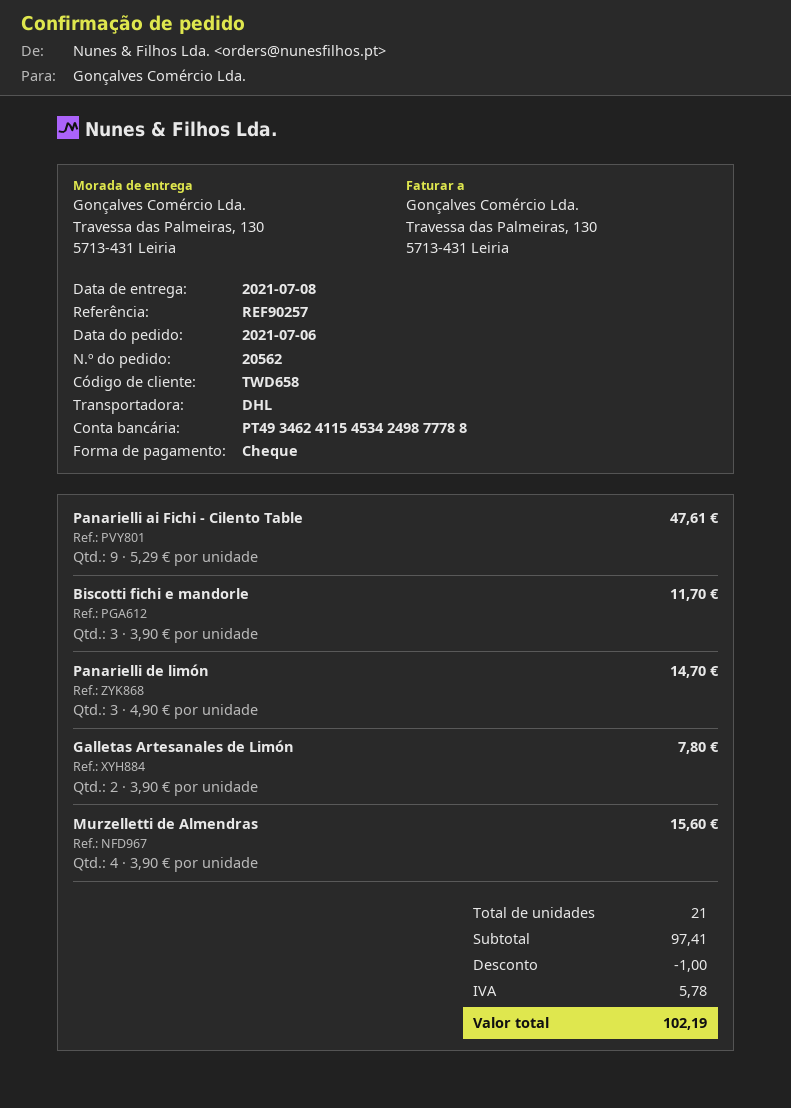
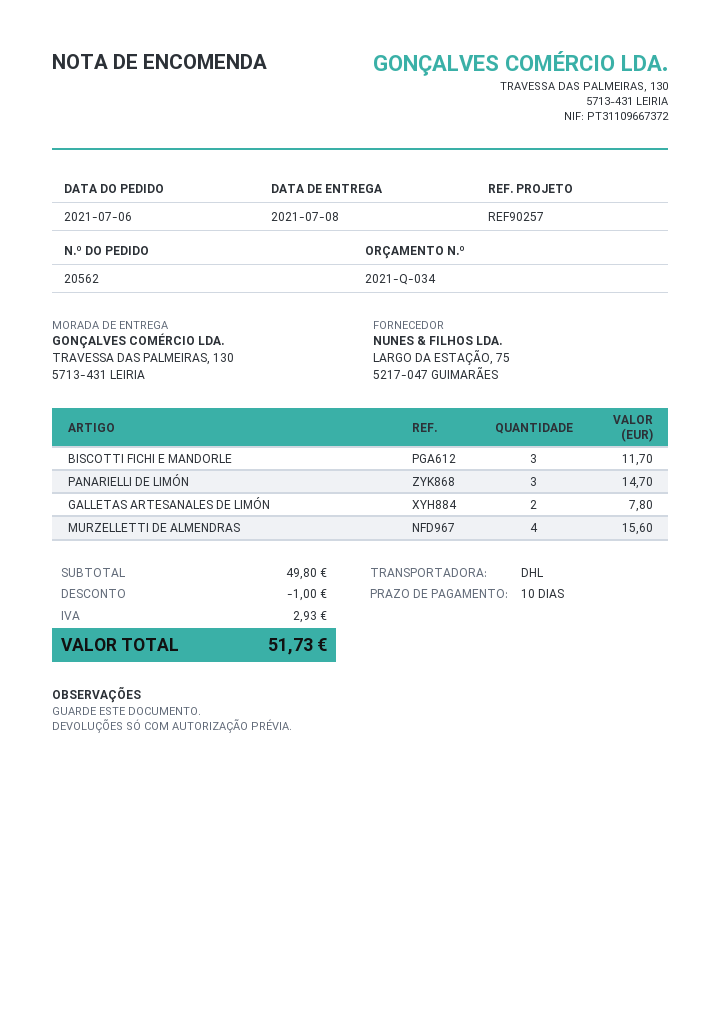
Panarielli ai Fichi - Cilento Table: 9 for 47.61 -> none
subtotal: 97.41 -> 49.80
tax: 5.78 -> 2.93
total: 102.19 -> 51.73

